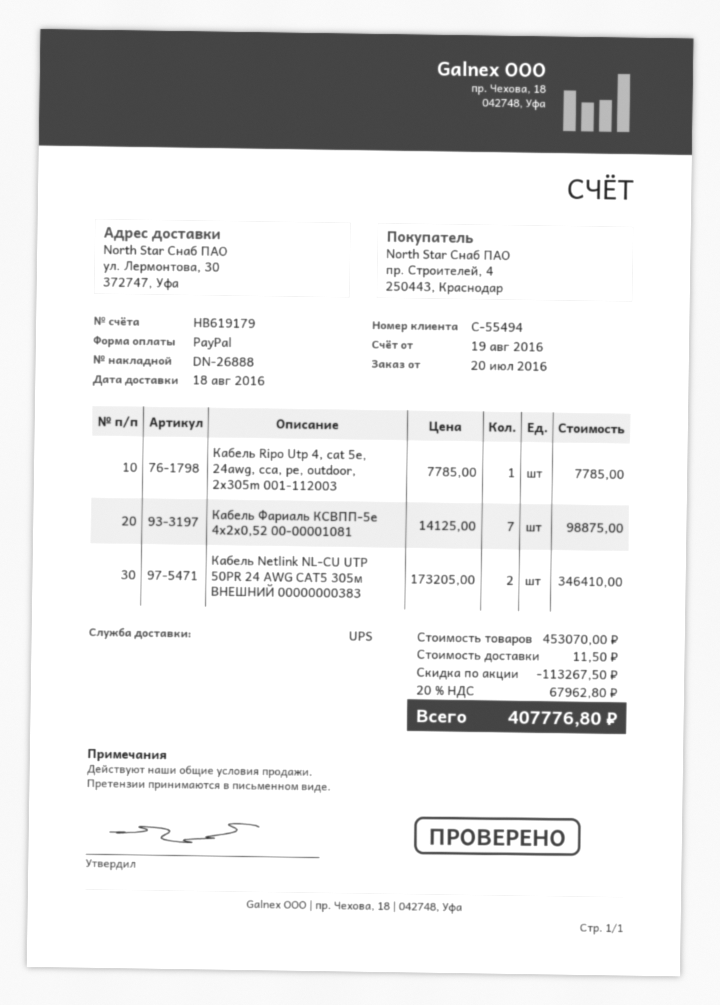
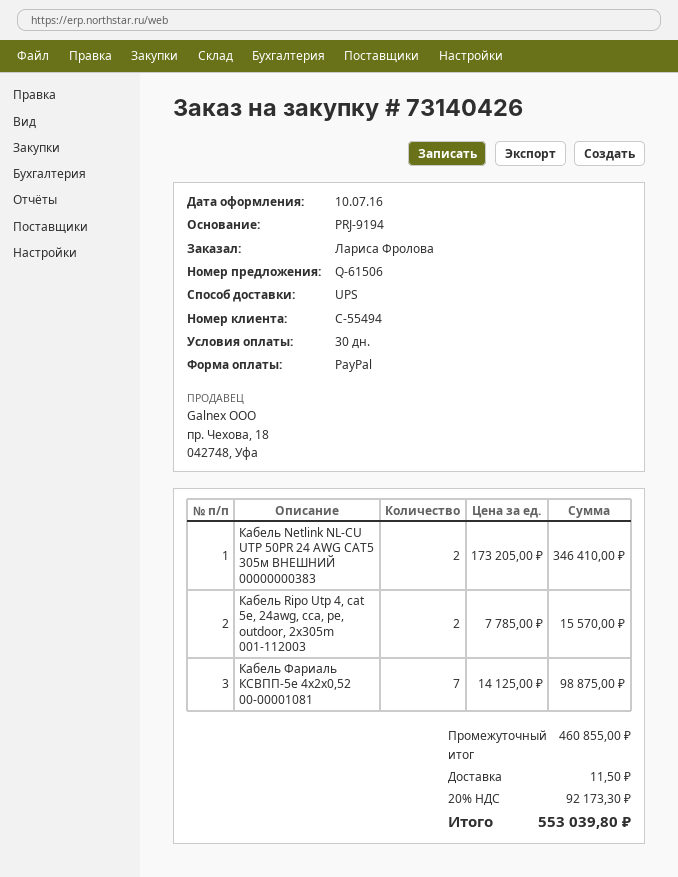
order date: 2016-07-20 -> 2016-07-10
Кабель Ripo Utp 4, cat 5e, 24awg, cca, pe, outdoor, 2x305m 001-112003: 1 x 7785.00 = 7785.00 -> 2 x 7785.00 = 15570.00
subtotal: 453070.00 -> 460855.00
discount: 113267.50 -> none
tax: 20% = 67962.80 -> 20% = 92173.30
total: 407776.80 -> 553039.80

